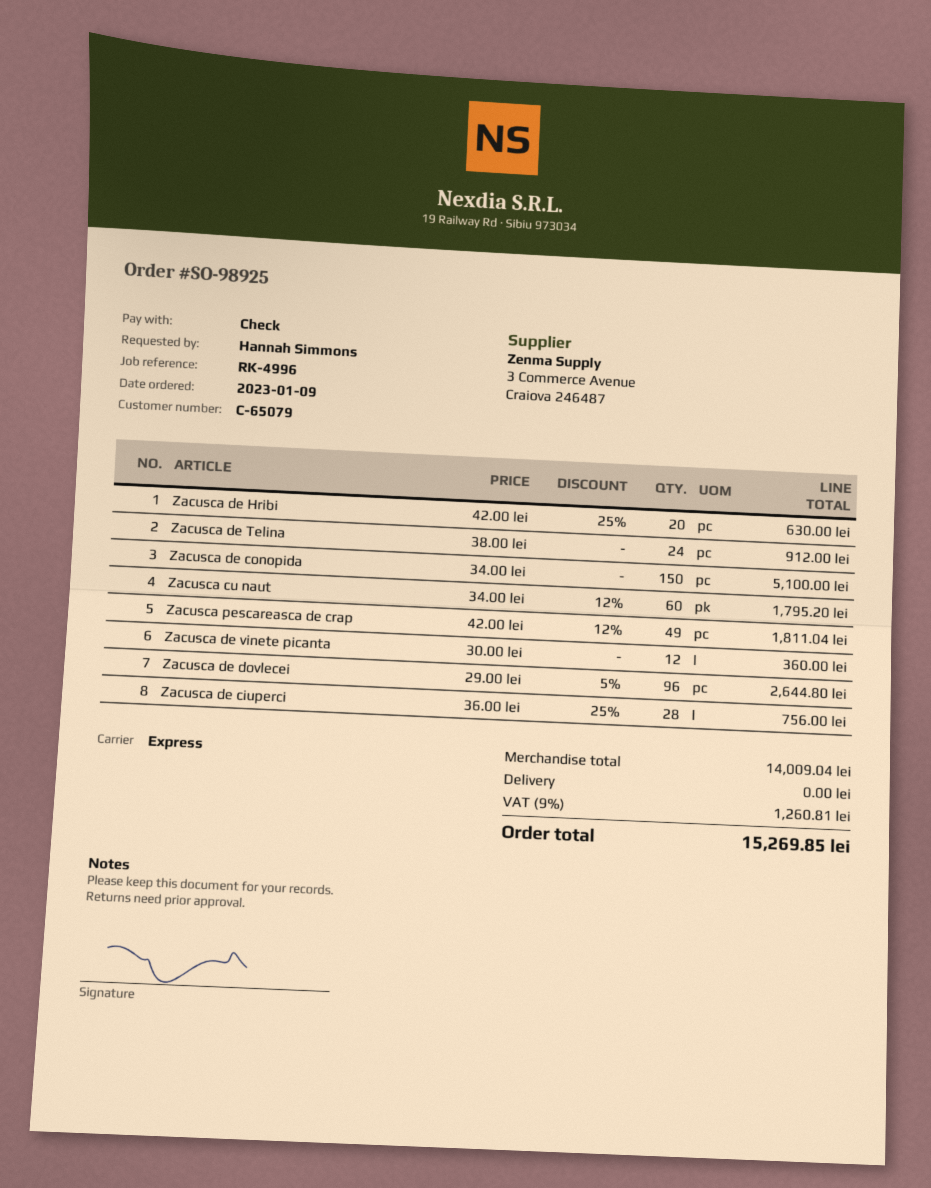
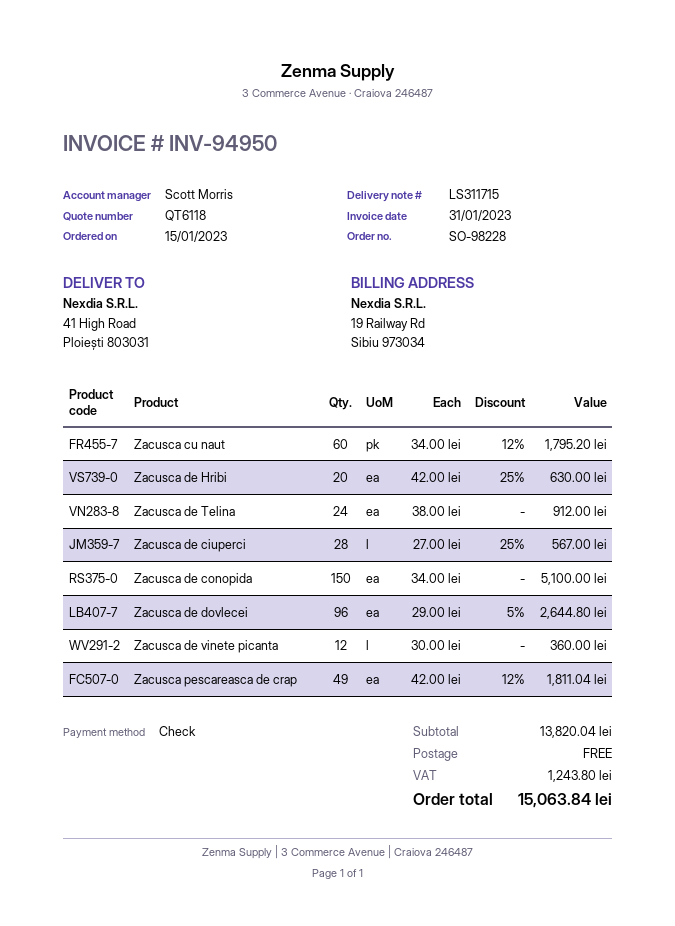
order number: SO-98925 -> SO-98228
order date: 2023-01-09 -> 2023-01-15
Zacusca de ciuperci: 28 x 36.00 - 25% = 756.00 -> 28 x 27.00 - 25% = 567.00
subtotal: 14009.04 -> 13820.04
tax: 1260.81 -> 1243.80
total: 15269.85 -> 15063.84

